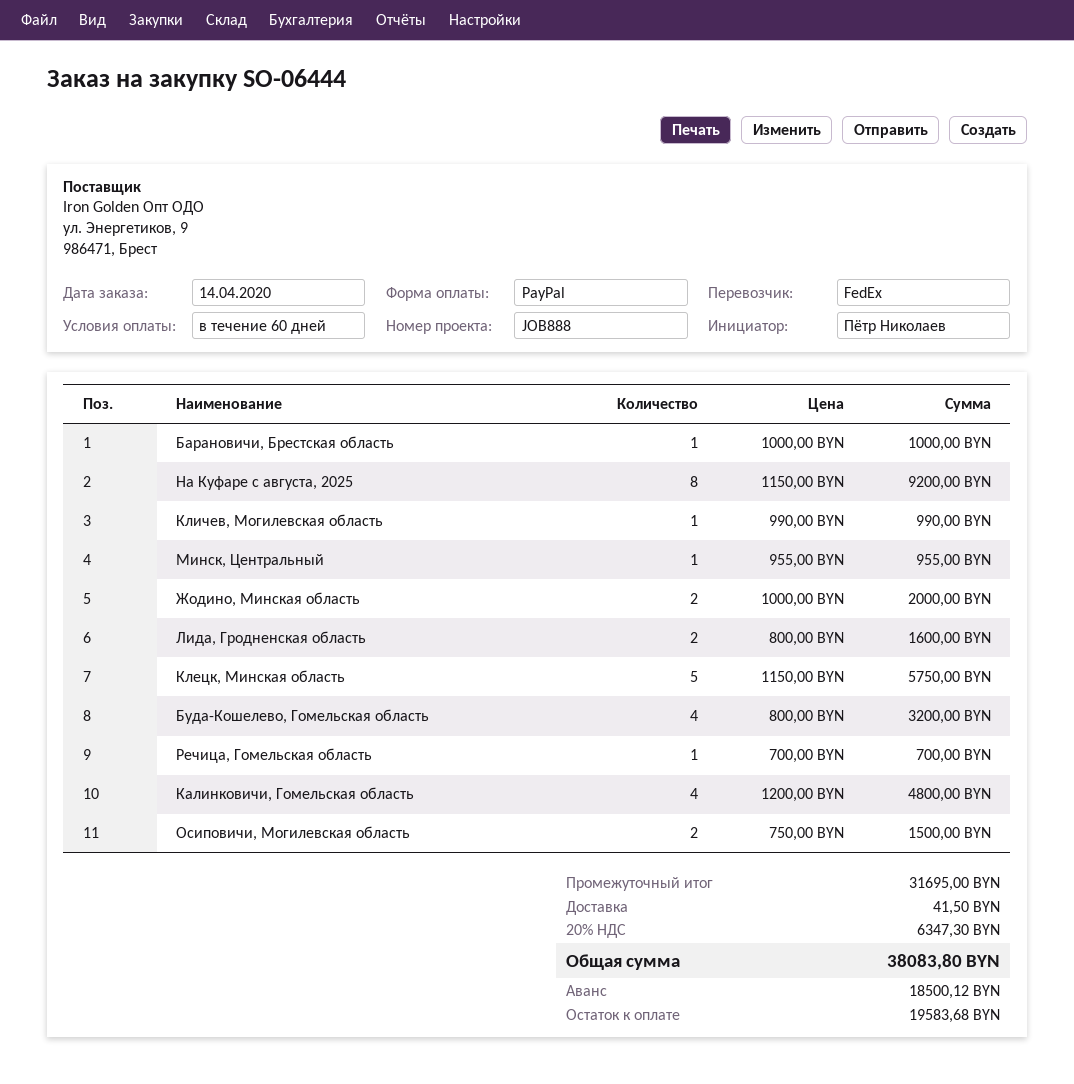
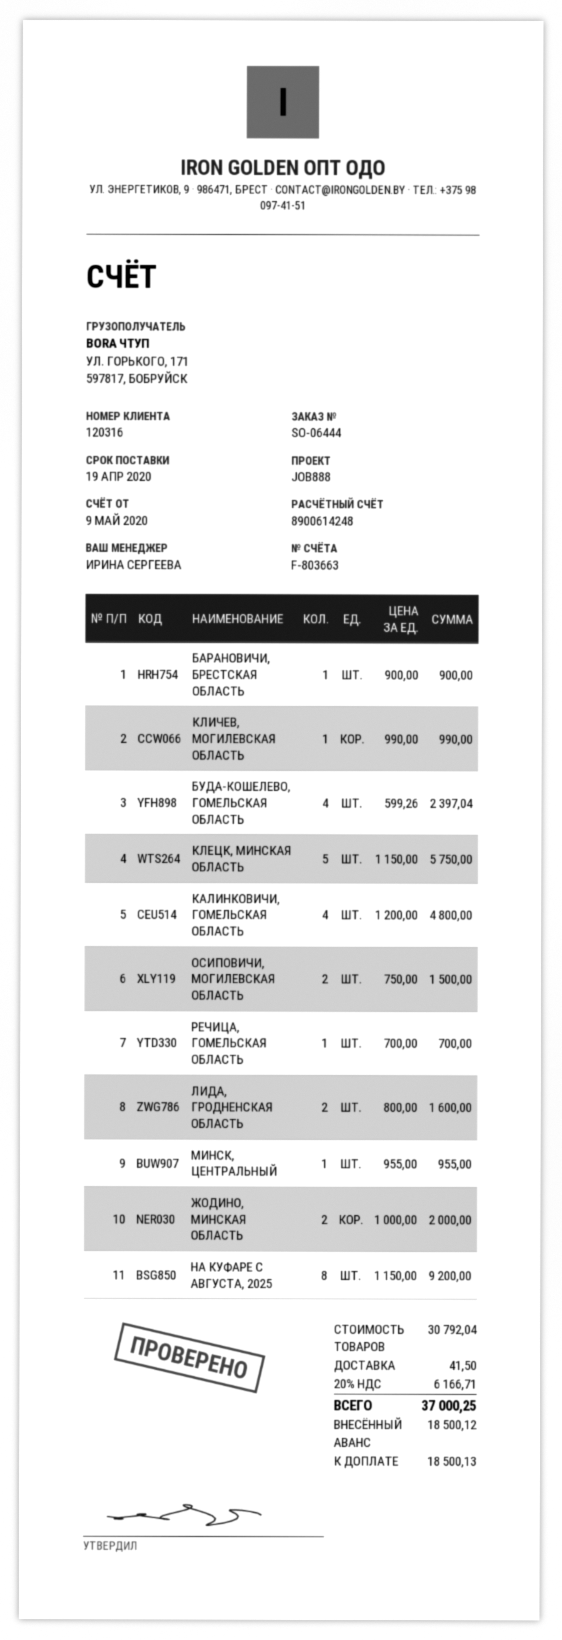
Барановичи, Брестская область: 1 x 1000.00 = 1000.00 -> 1 x 900.00 = 900.00
Буда-Кошелево, Гомельская область: 4 x 800.00 = 3200.00 -> 4 x 599.26 = 2397.04
subtotal: 31695.00 -> 30792.04
tax: 20% = 6347.30 -> 20% = 6166.71
total: 38083.80 -> 37000.25
balance: 19583.68 -> 18500.13

